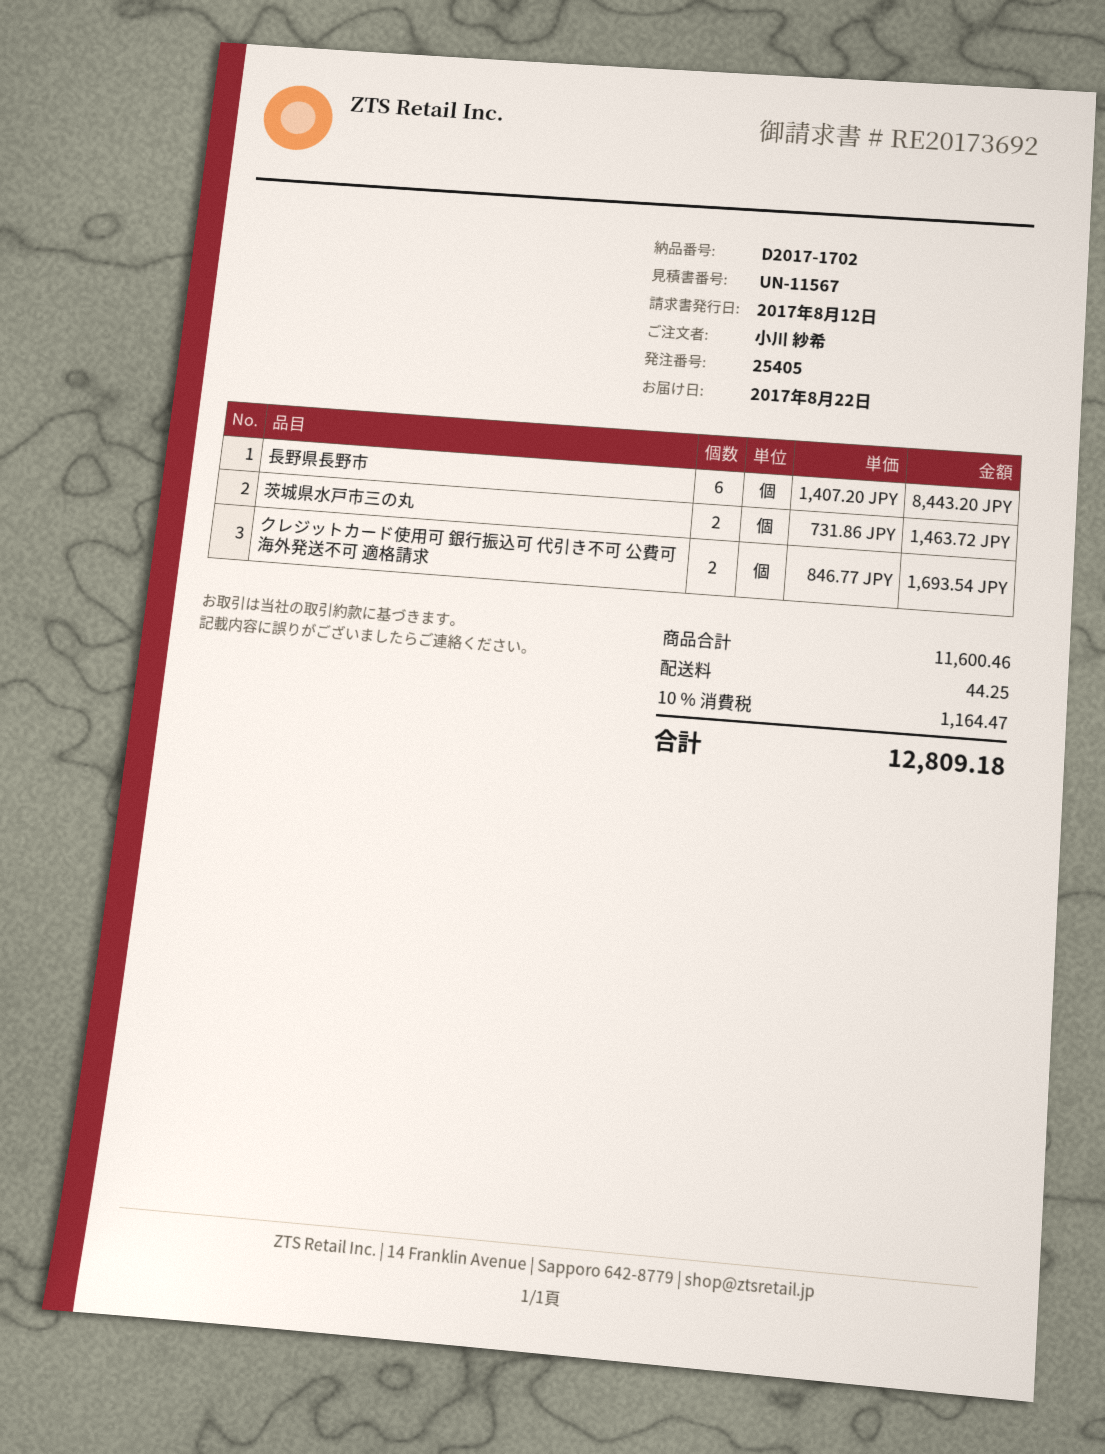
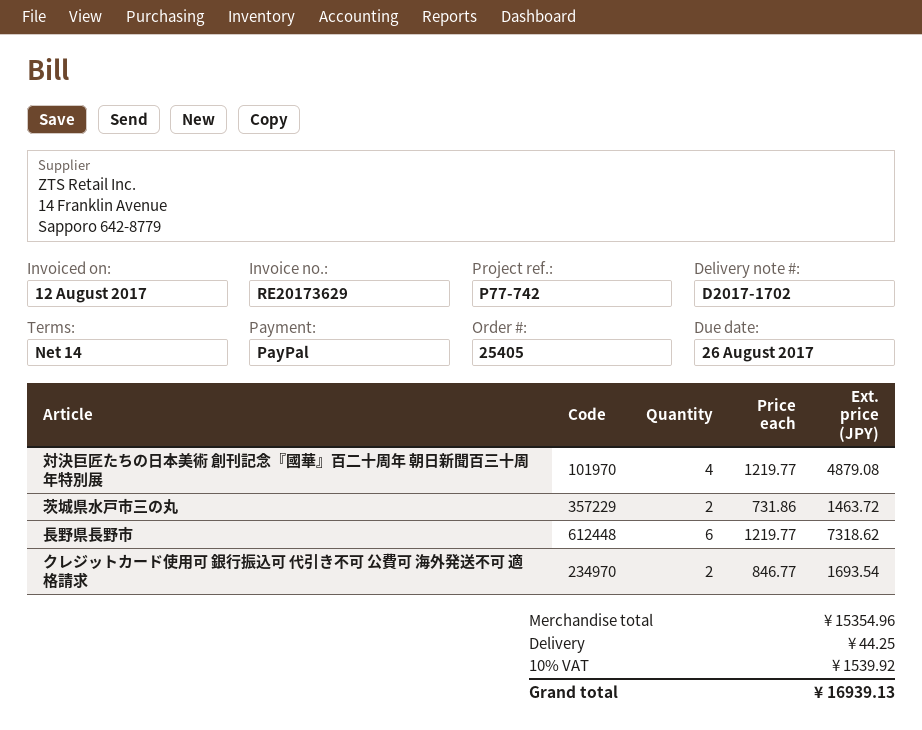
invoice number: RE20173692 -> RE20173629
長野県長野市: 6 x 1407.20 = 8443.20 -> 6 x 1219.77 = 7318.62
対決巨匠たちの日本美術 創刊記念『國華』百二十周年 朝日新聞百三十周年特別展: none -> 4 x 1219.77 = 4879.08
subtotal: 11600.46 -> 15354.96
tax: 10% = 1164.47 -> 10% = 1539.92
total: 12809.18 -> 16939.13

